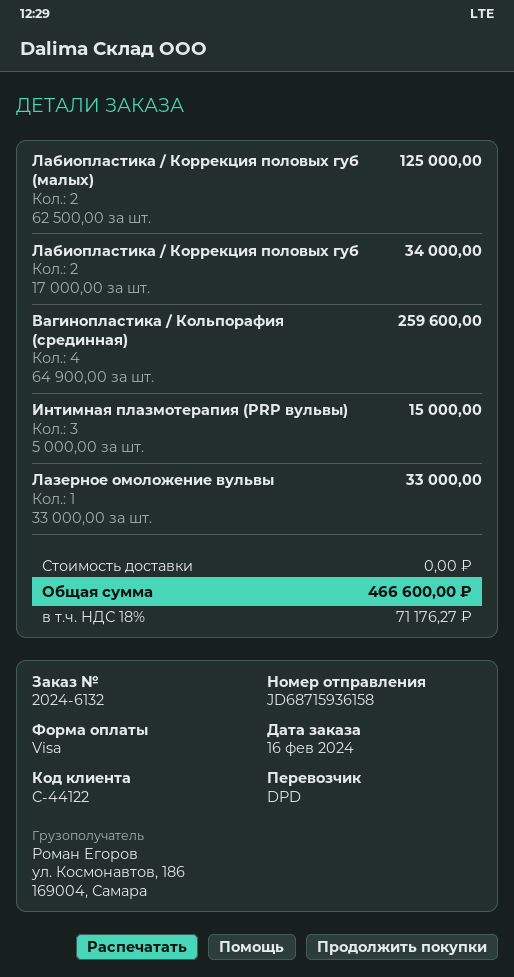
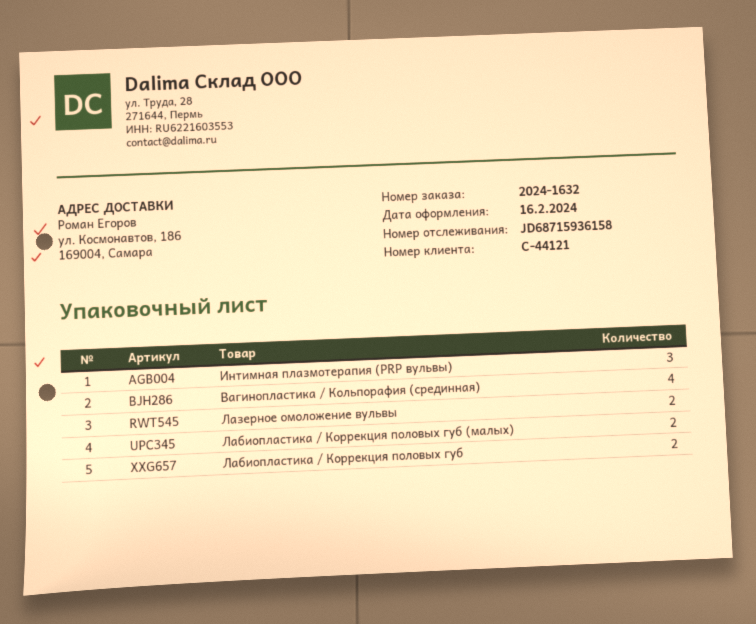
order number: 2024-6132 -> 2024-1632
customer number: C-44122 -> C-44121
Лазерное омоложение вульвы: 1 -> 2

